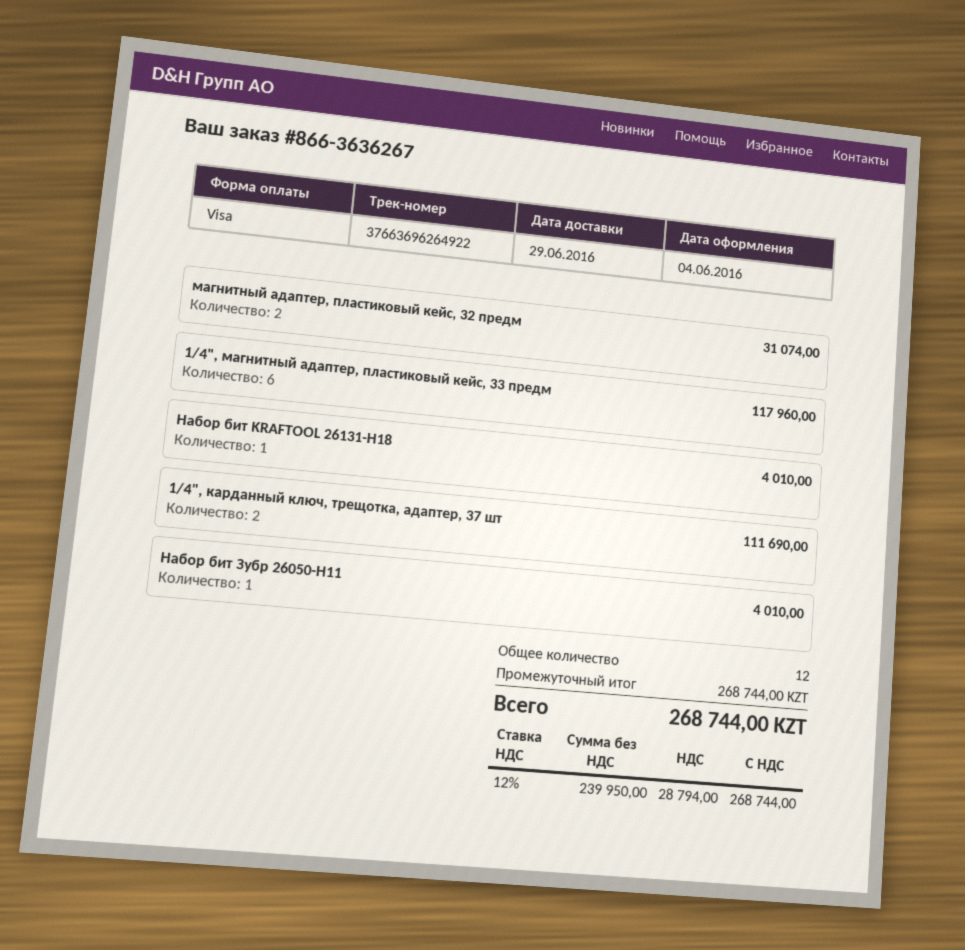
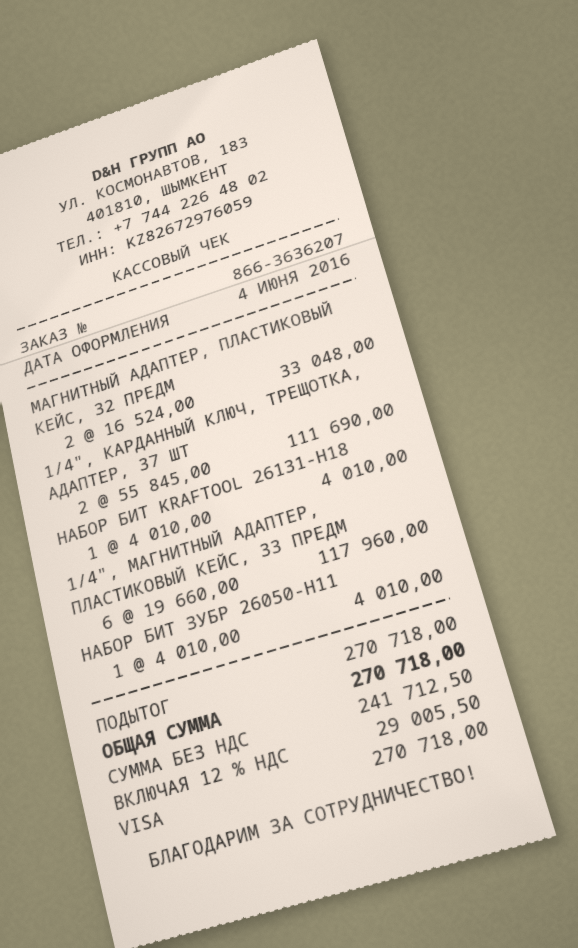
order number: 866-3636267 -> 866-3636207
магнитный адаптер, пластиковый кейс, 32 предм: 2 for 31074.00 -> 2 for 33048.00
subtotal: 268744.00 -> 270718.00
net: 239950.00 -> 241712.50
tax: 12% = 28794.00 -> 12% = 29005.50
total: 268744.00 -> 270718.00

